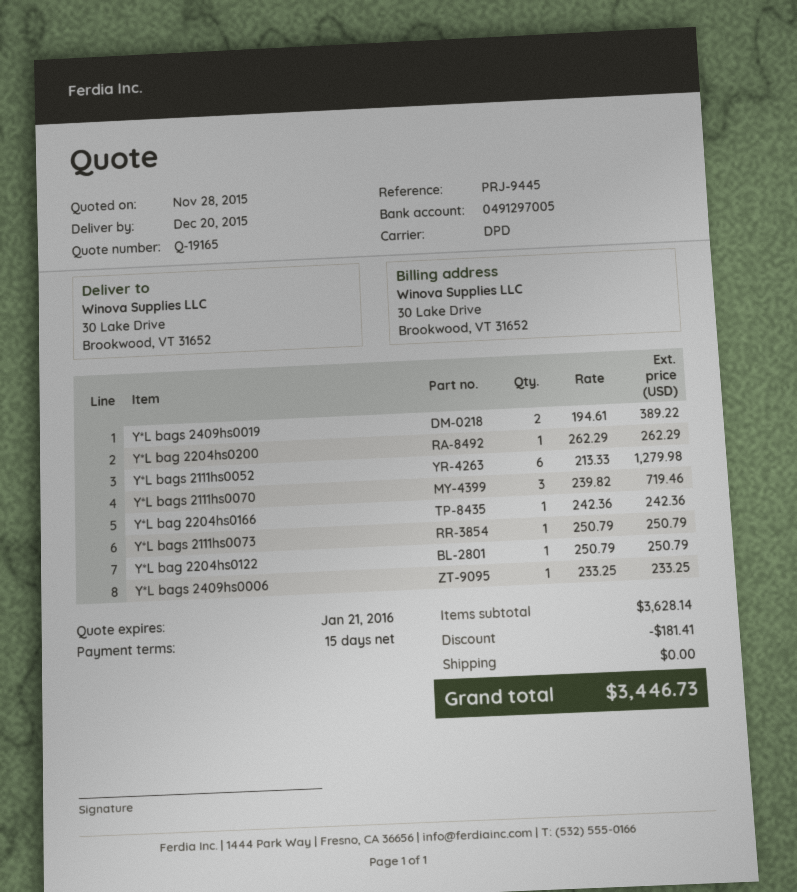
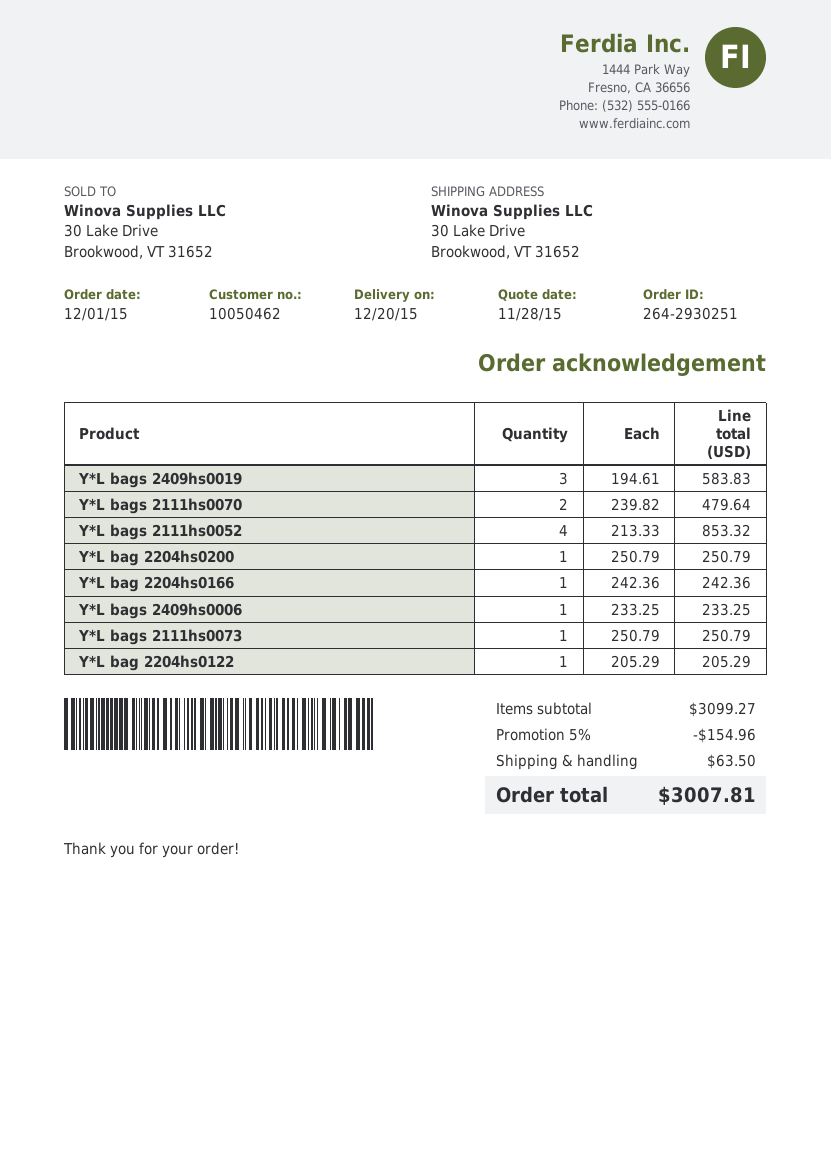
Y*L bags 2409hs0019: 2 x 194.61 = 389.22 -> 3 x 194.61 = 583.83
Y*L bag 2204hs0200: 1 x 262.29 = 262.29 -> 1 x 250.79 = 250.79
Y*L bags 2111hs0052: 6 x 213.33 = 1279.98 -> 4 x 213.33 = 853.32
Y*L bags 2111hs0070: 3 x 239.82 = 719.46 -> 2 x 239.82 = 479.64
Y*L bag 2204hs0122: 1 x 250.79 = 250.79 -> 1 x 205.29 = 205.29
subtotal: 3628.14 -> 3099.27
discount: 181.41 -> 154.96
shipping: 0.00 -> 63.50
total: 3446.73 -> 3007.81

